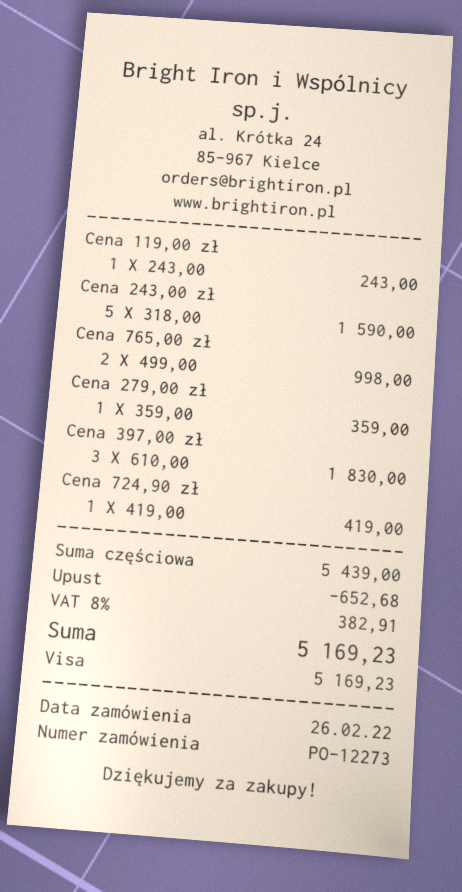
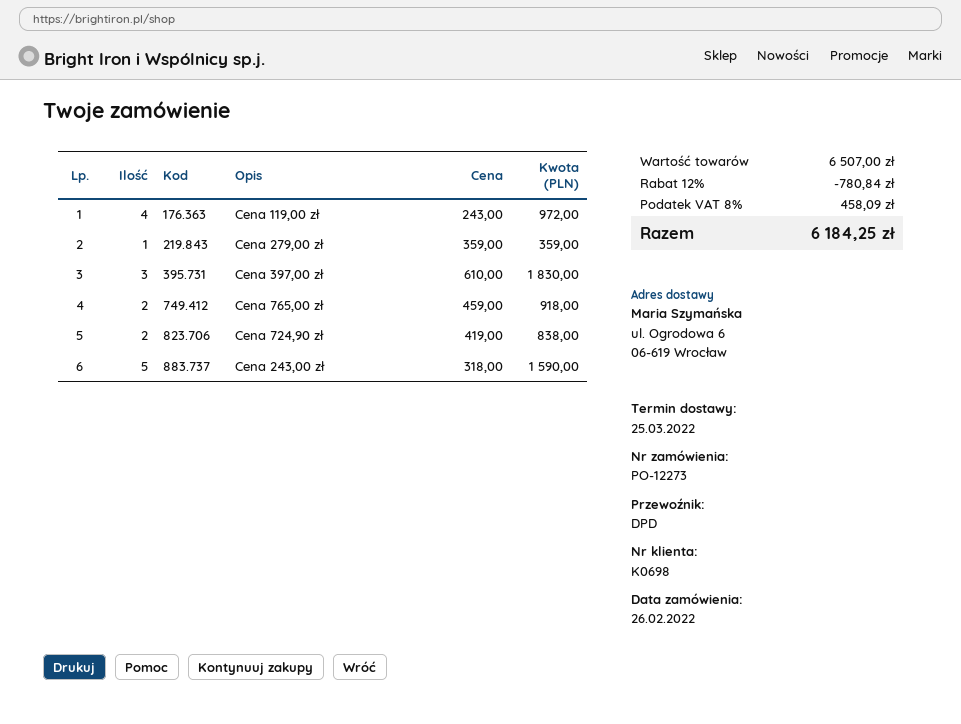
Cena 119,00 zł: 1 x 243.00 = 243.00 -> 4 x 243.00 = 972.00
Cena 765,00 zł: 2 x 499.00 = 998.00 -> 2 x 459.00 = 918.00
Cena 724,90 zł: 1 x 419.00 = 419.00 -> 2 x 419.00 = 838.00
subtotal: 5439.00 -> 6507.00
discount: 652.68 -> 780.84
tax: 8% = 382.91 -> 8% = 458.09
total: 5169.23 -> 6184.25

